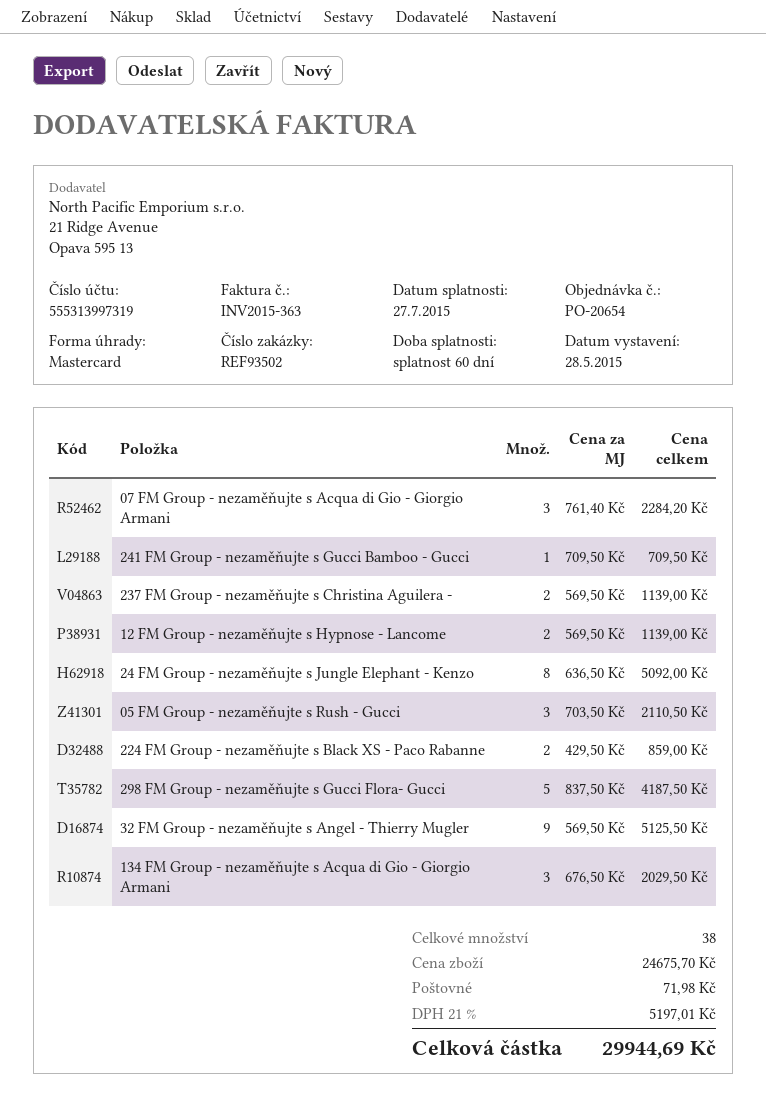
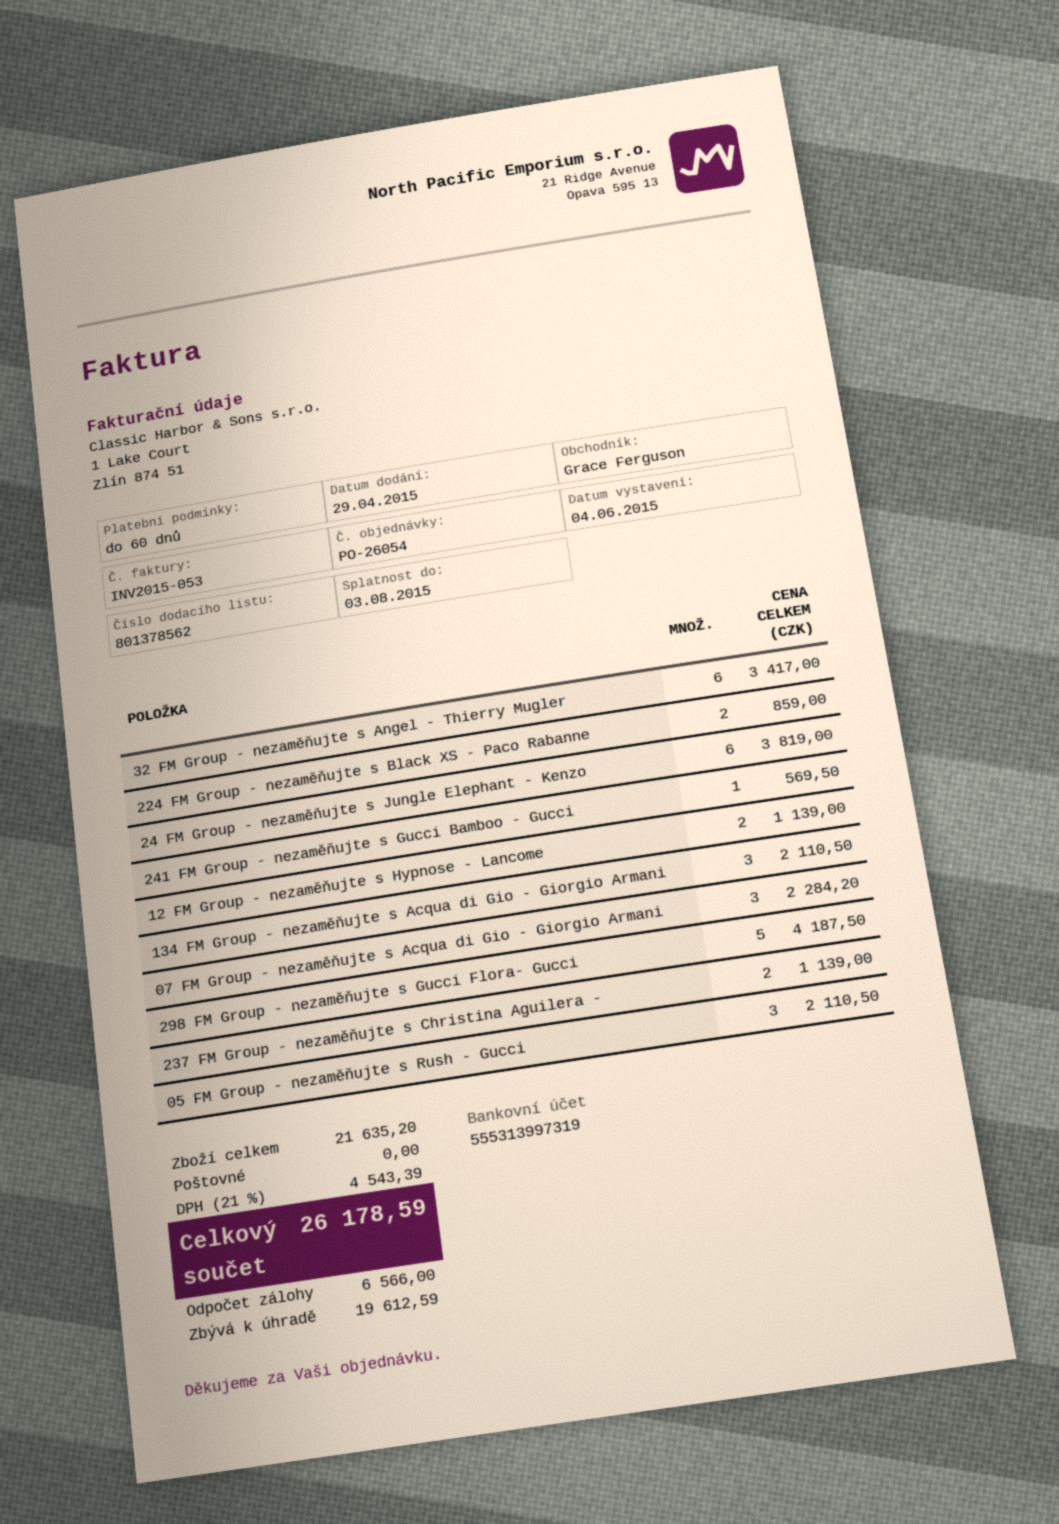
order number: PO-20654 -> PO-26054
invoice number: INV2015-363 -> INV2015-053
invoice date: 2015-05-28 -> 2015-06-04
due date: 2015-07-27 -> 2015-08-03
241 FM Group - nezaměňujte s Gucci Bamboo - Gucci: 1 for 709.50 -> 1 for 569.50
24 FM Group - nezaměňujte s Jungle Elephant - Kenzo: 8 for 5092.00 -> 6 for 3819.00
32 FM Group - nezaměňujte s Angel - Thierry Mugler: 9 for 5125.50 -> 6 for 3417.00
134 FM Group - nezaměňujte s Acqua di Gio - Giorgio Armani: 3 for 2029.50 -> 3 for 2110.50
subtotal: 24675.70 -> 21635.20
shipping: 71.98 -> 0.00
tax: 21% = 5197.01 -> 21% = 4543.39
total: 29944.69 -> 26178.59

